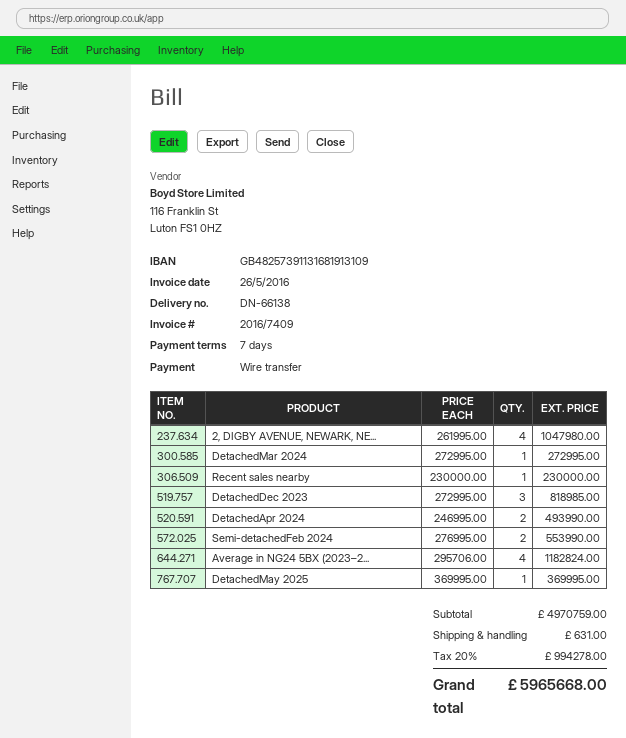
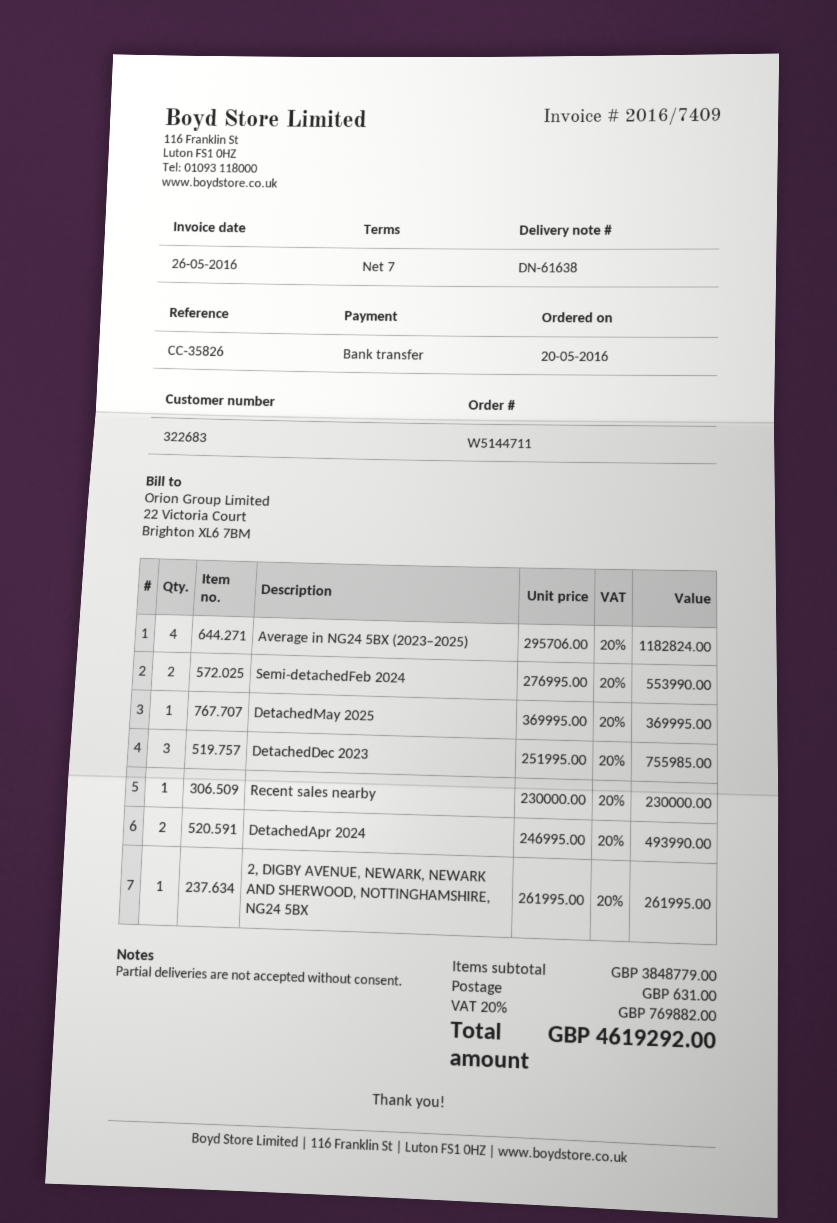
delivery note number: DN-66138 -> DN-61638
2, DIGBY AVENUE, NEWARK, NE...: 4 x 261995.00 = 1047980.00 -> 1 x 261995.00 = 261995.00
DetachedMar 2024: 1 x 272995.00 = 272995.00 -> none
DetachedDec 2023: 3 x 272995.00 = 818985.00 -> 3 x 251995.00 = 755985.00
subtotal: 4970759.00 -> 3848779.00
tax: 20% = 994278.00 -> 20% = 769882.00
total: 5965668.00 -> 4619292.00

